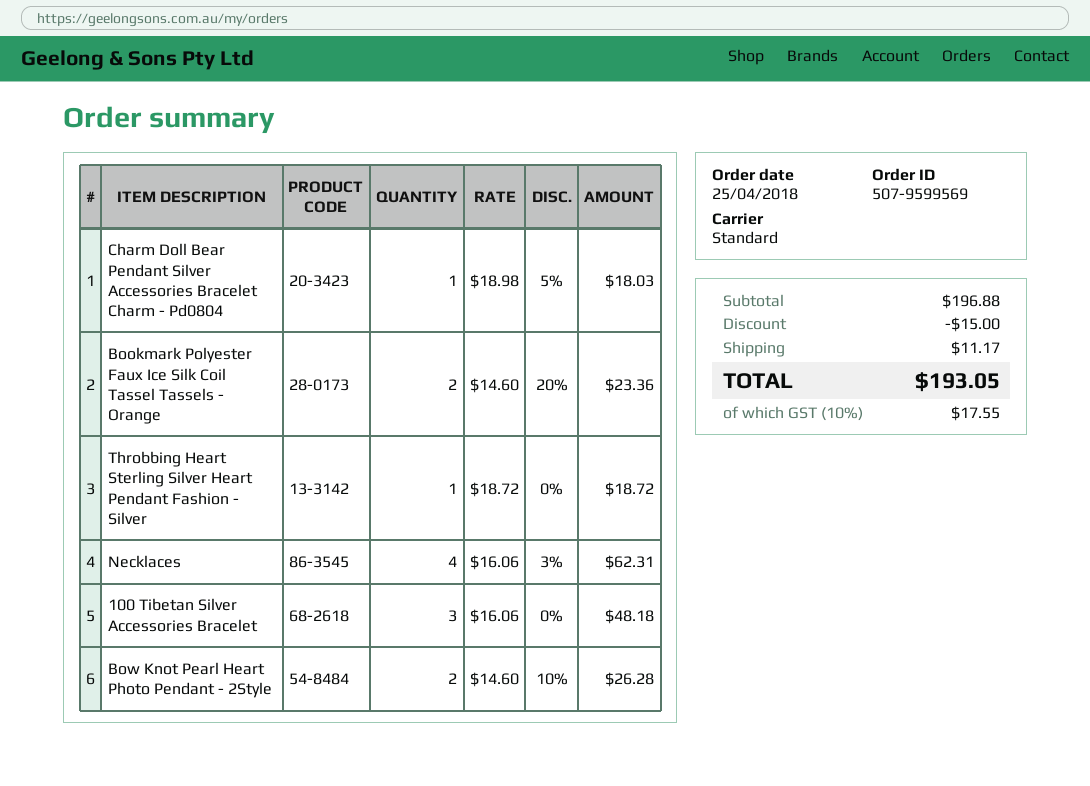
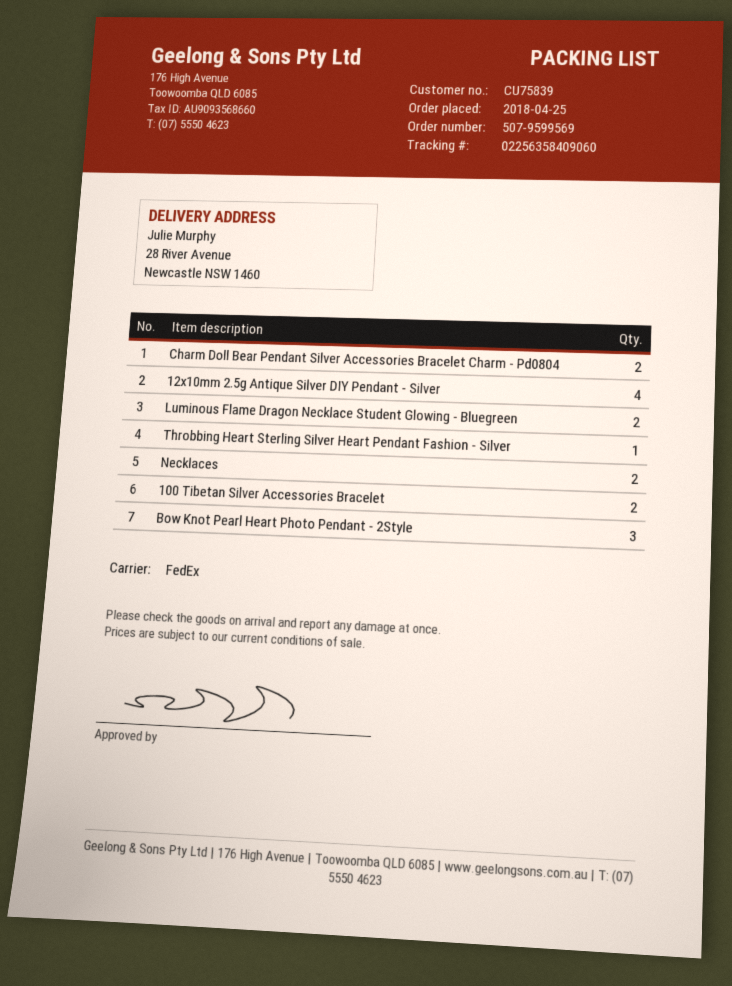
shipping method: standard -> FedEx
Charm Doll Bear Pendant Silver Accessories Bracelet Charm - Pd0804: 1 -> 2
Bookmark Polyester Faux Ice Silk Coil Tassel Tassels - Orange: 2 -> none
Necklaces: 4 -> 2
100 Tibetan Silver Accessories Bracelet: 3 -> 2
Bow Knot Pearl Heart Photo Pendant - 2Style: 2 -> 3
12x10mm 2.5g Antique Silver DIY Pendant - Silver: none -> 4
Luminous Flame Dragon Necklace Student Glowing - Bluegreen: none -> 2

